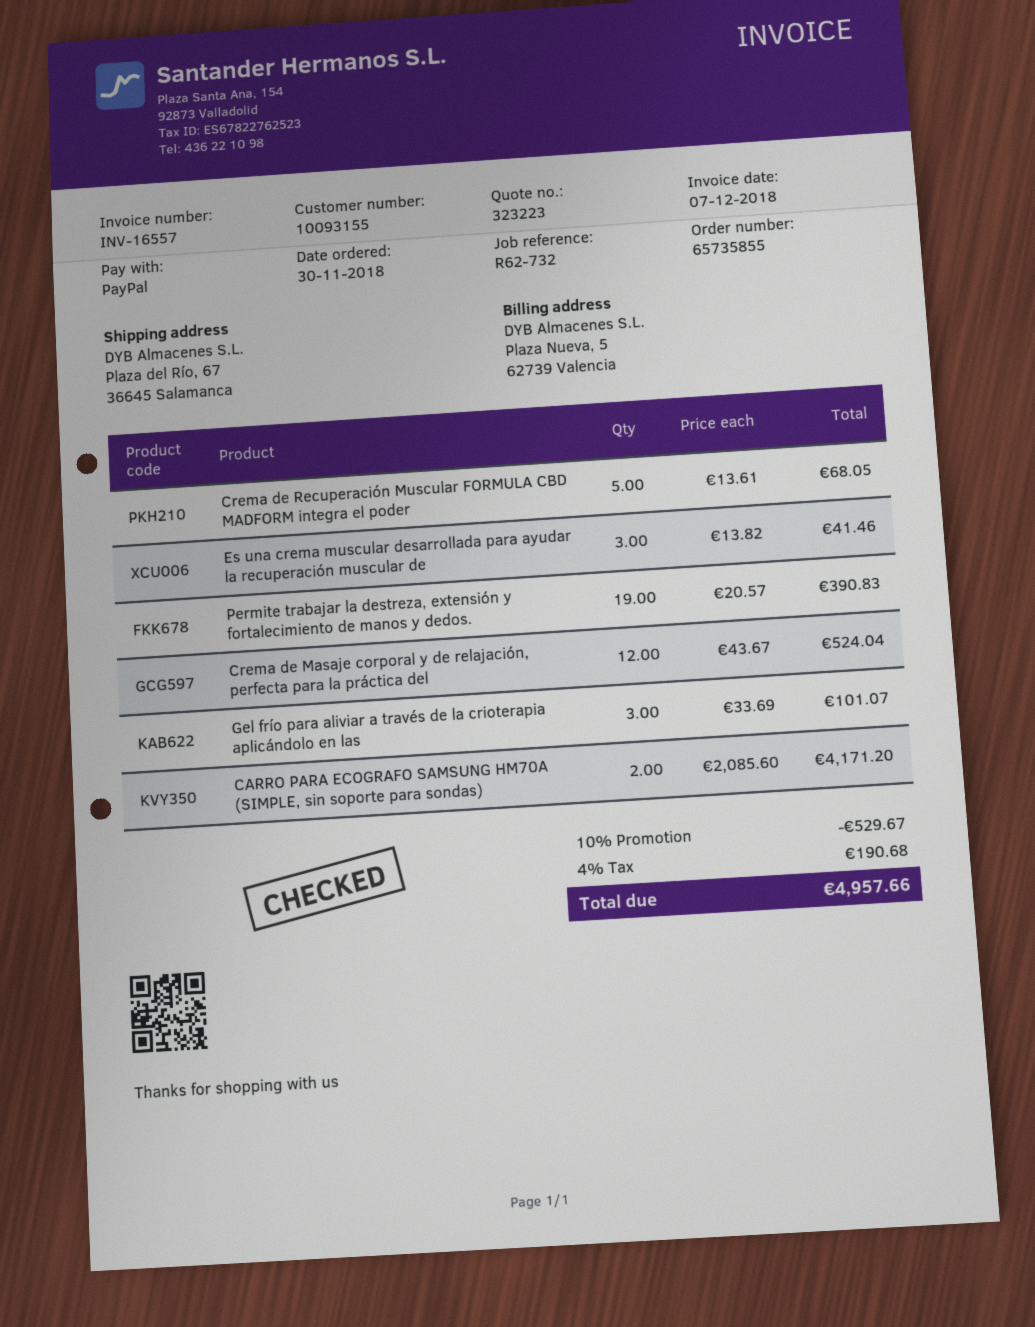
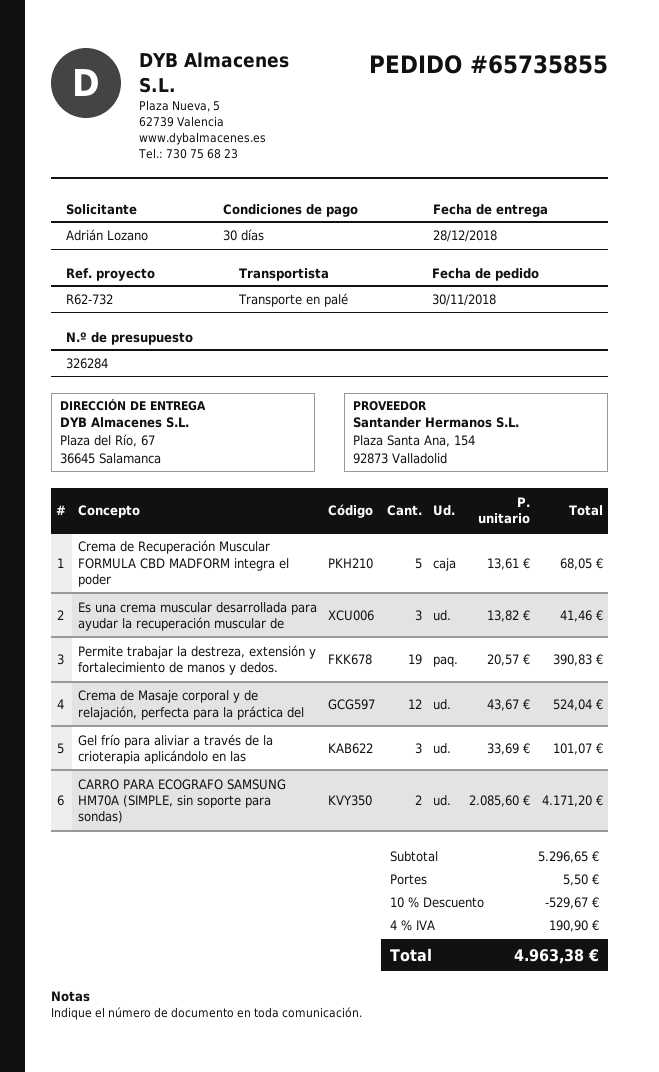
quote number: 323223 -> 326284
shipping: none -> 5.50
tax: 4% = 190.68 -> 4% = 190.90
total: 4957.66 -> 4963.38

